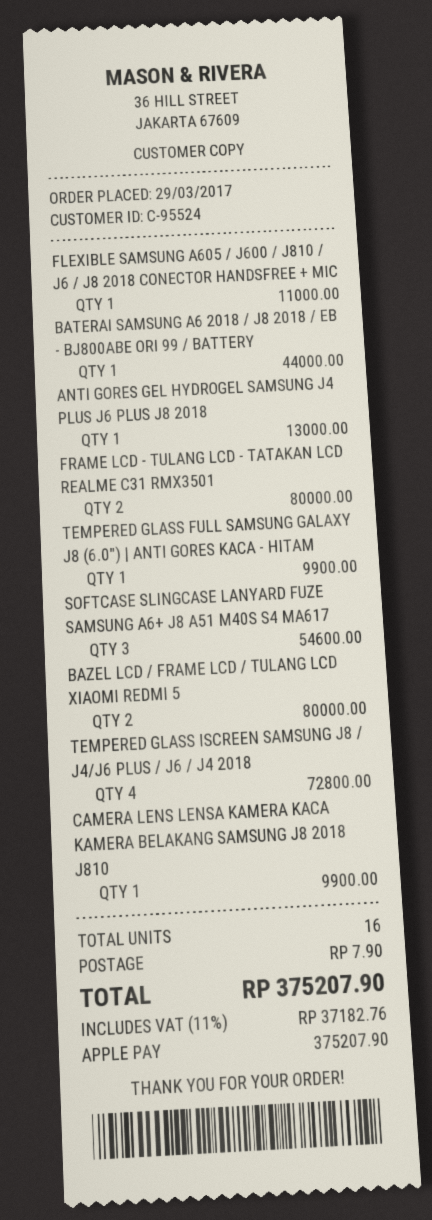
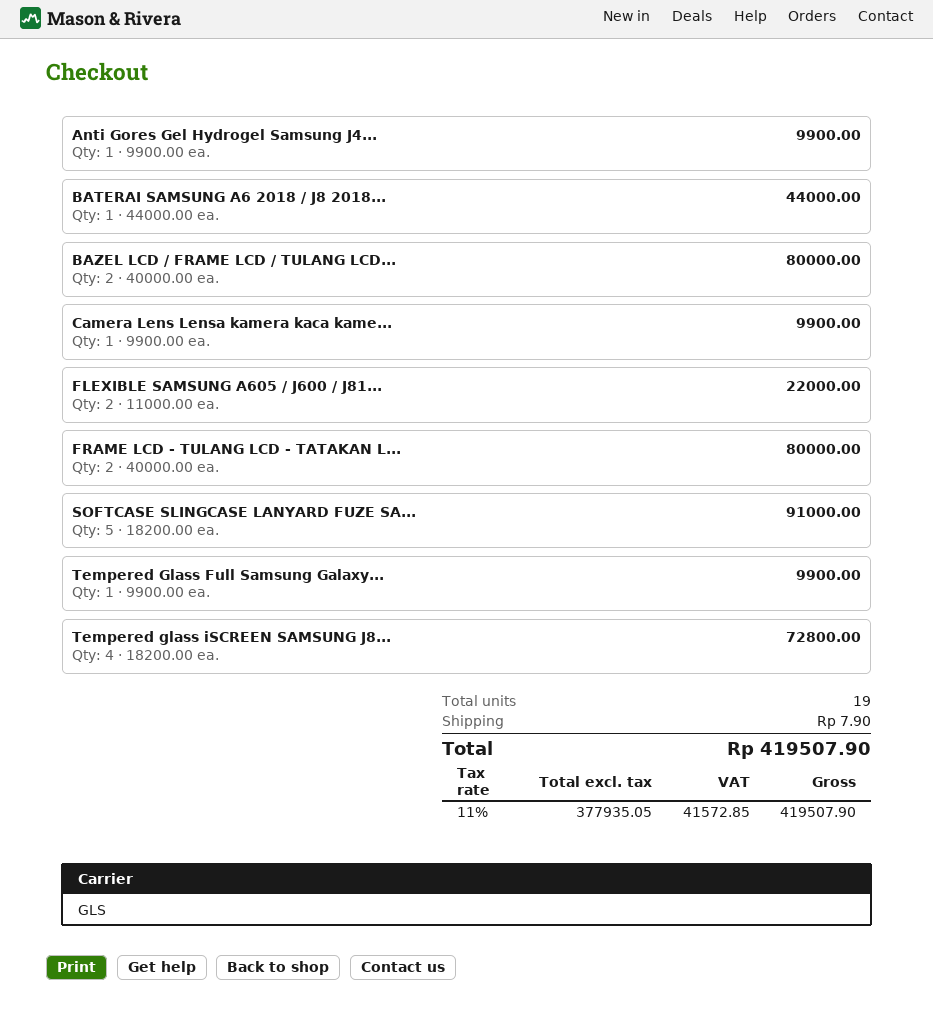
FLEXIBLE SAMSUNG A605 / J600 / J810 / J6 / J8 2018 CONECTOR HANDSFREE + MIC: 1 for 11000.00 -> 2 for 22000.00
ANTI GORES GEL HYDROGEL SAMSUNG J4 PLUS J6 PLUS J8 2018: 1 for 13000.00 -> 1 for 9900.00
SOFTCASE SLINGCASE LANYARD FUZE SAMSUNG A6+ J8 A51 M40S S4 MA617: 3 for 54600.00 -> 5 for 91000.00
total quantity: 16 -> 19
tax: 11% = 37182.76 -> 11% = 41572.85
total: 375207.90 -> 419507.90

